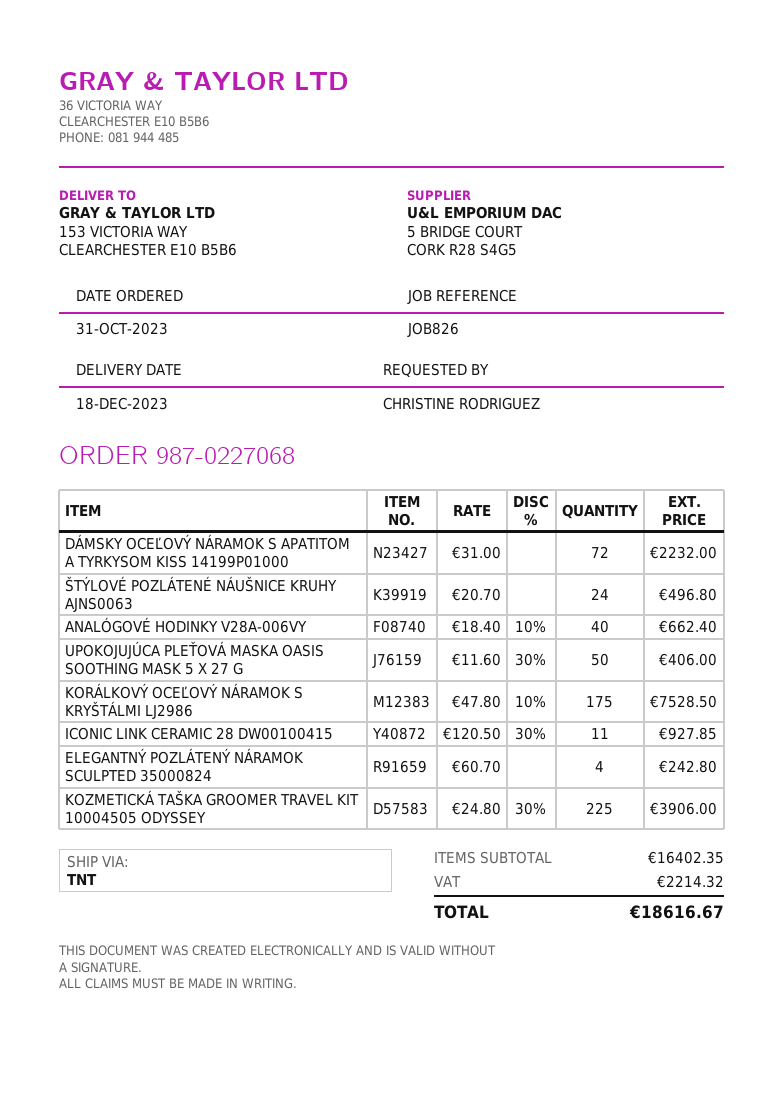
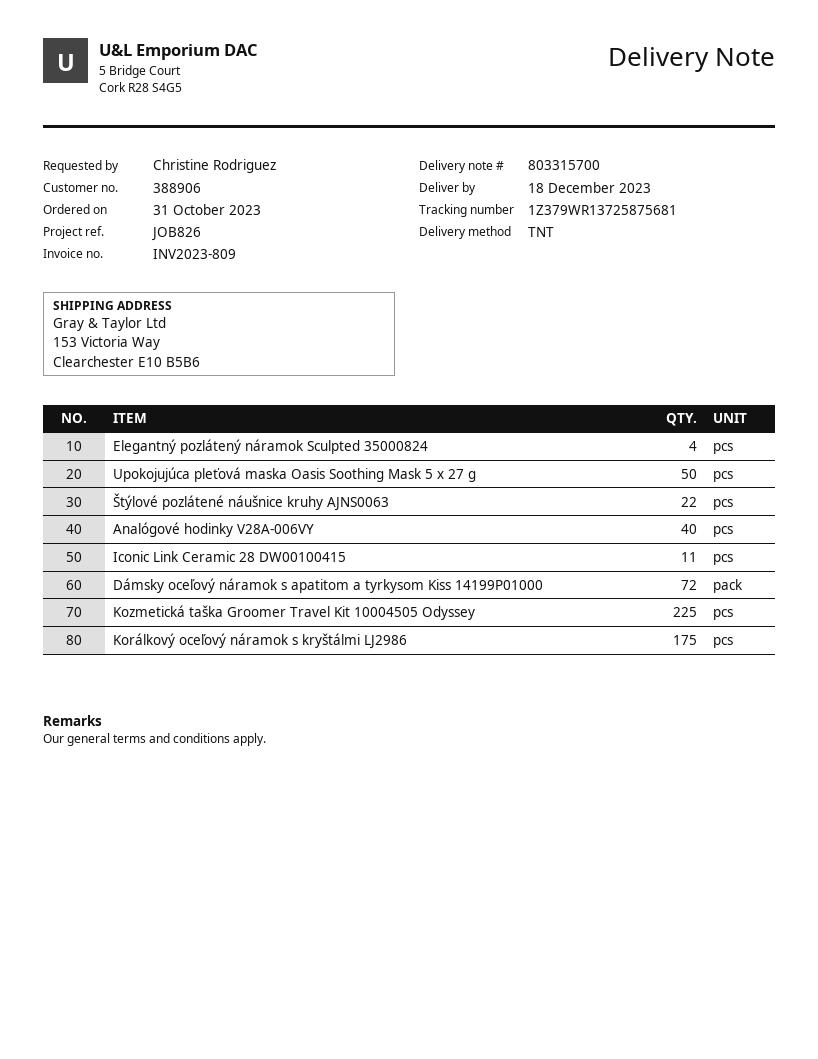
ŠTÝLOVÉ POZLÁTENÉ NÁUŠNICE KRUHY AJNS0063: 24 -> 22

